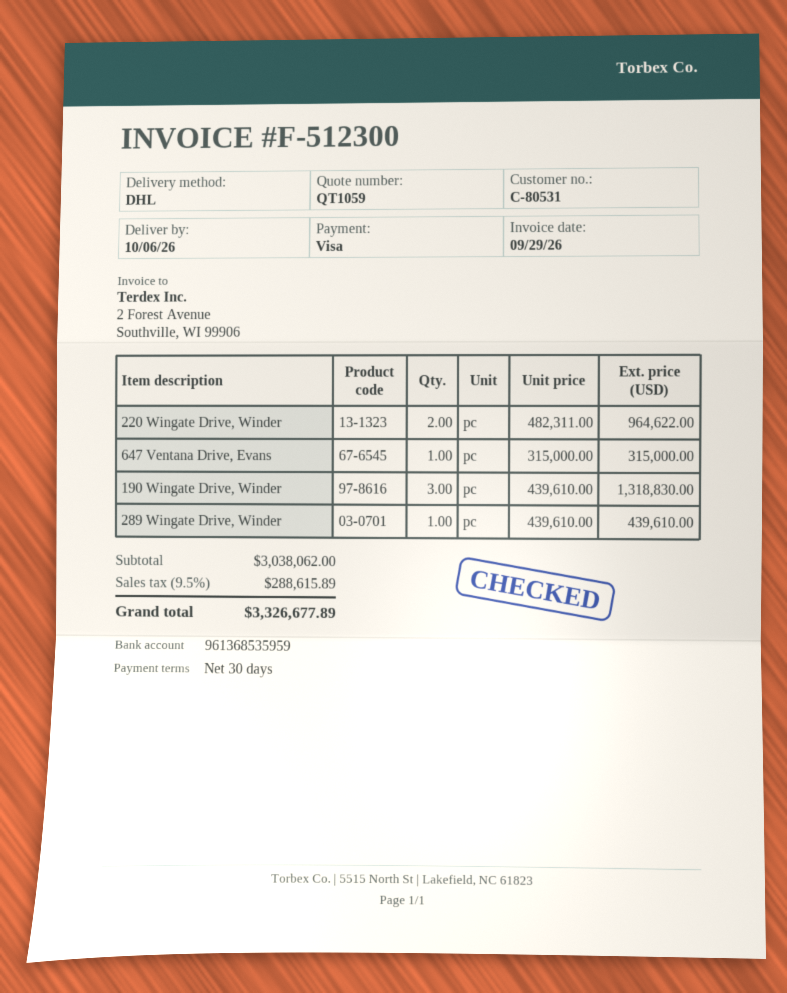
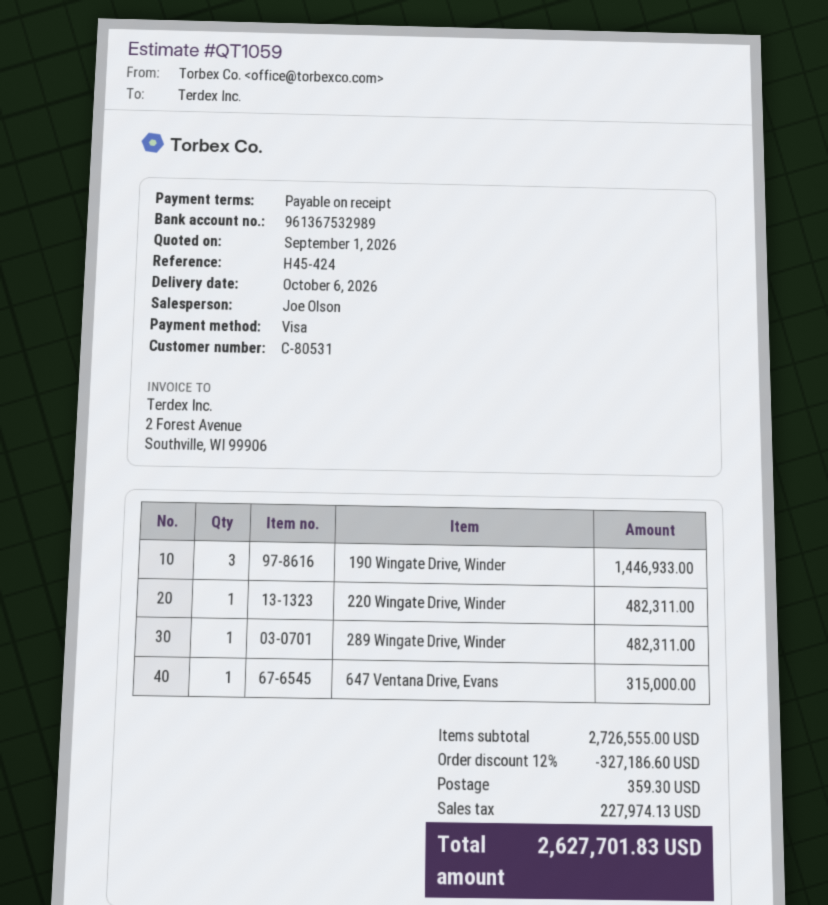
payment terms: 30 days -> on receipt
bank account: 961368535959 -> 961367532989
220 Wingate Drive, Winder: 2 for 964622.00 -> 1 for 482311.00
190 Wingate Drive, Winder: 3 for 1318830.00 -> 3 for 1446933.00
289 Wingate Drive, Winder: 1 for 439610.00 -> 1 for 482311.00
subtotal: 3038062.00 -> 2726555.00
discount: none -> 12% = 327186.60
shipping: none -> 359.30
tax: 288615.89 -> 227974.13
total: 3326677.89 -> 2627701.83

